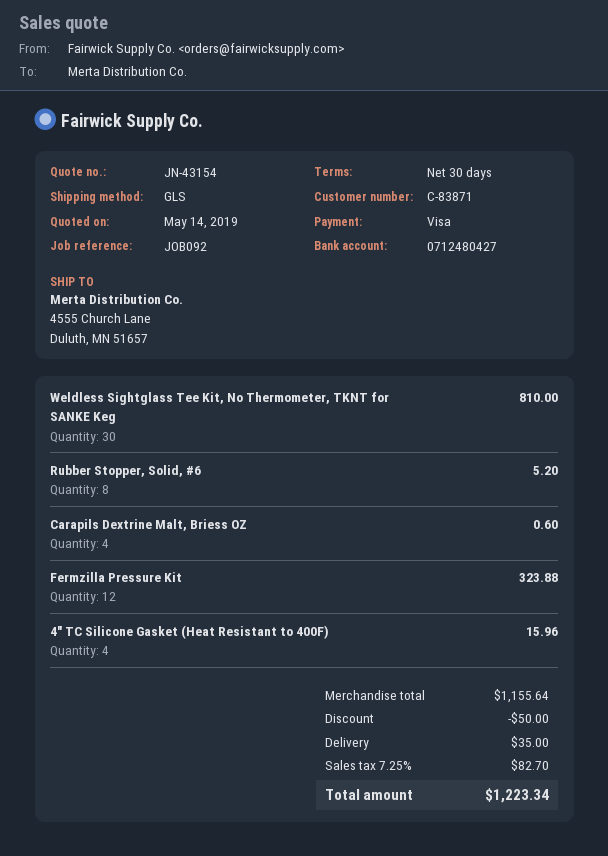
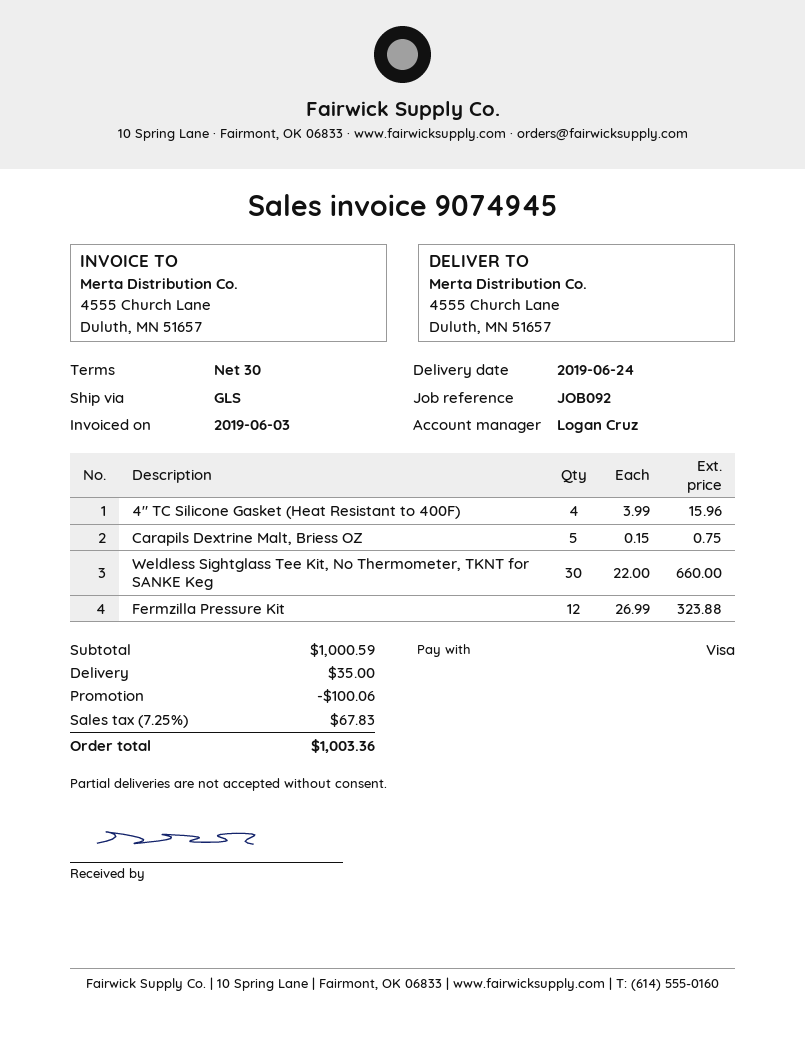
Weldless Sightglass Tee Kit, No Thermometer, TKNT for SANKE Keg: 30 for 810.00 -> 30 for 660.00
Rubber Stopper, Solid, #6: 8 for 5.20 -> none
Carapils Dextrine Malt, Briess OZ: 4 for 0.60 -> 5 for 0.75
subtotal: 1155.64 -> 1000.59
discount: 50.00 -> 100.06
tax: 7.25% = 82.70 -> 7.25% = 67.83
total: 1223.34 -> 1003.36

